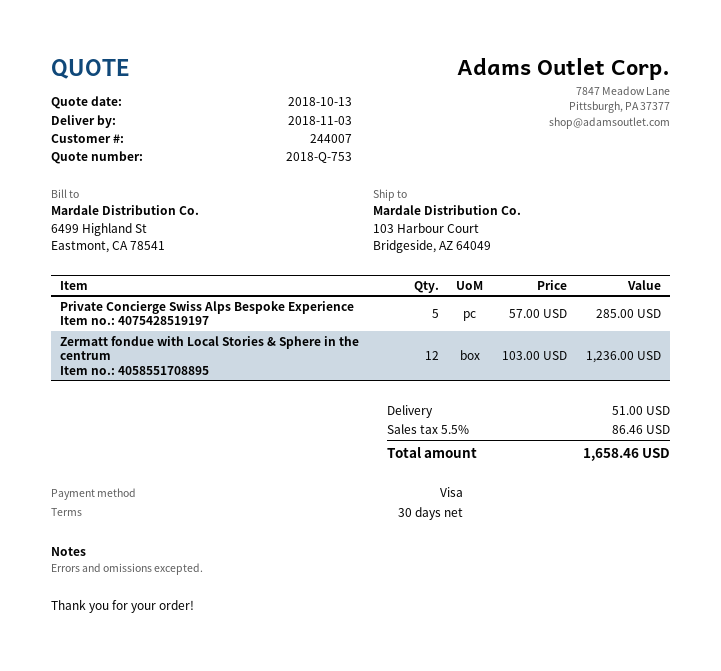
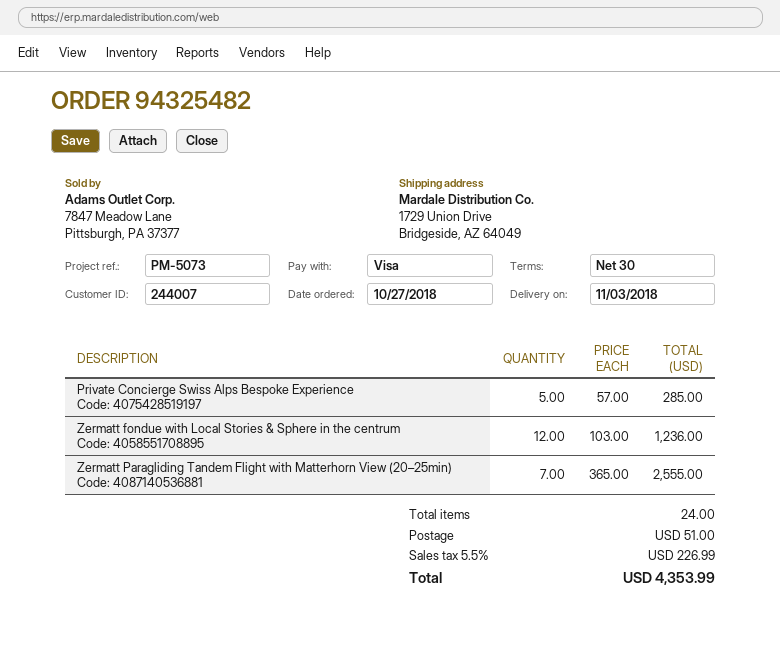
ship to: 103 Harbour Court, Bridgeside, AZ 64049 -> 1729 Union Drive, Bridgeside, AZ 64049
Zermatt Paragliding Tandem Flight with Matterhorn View (20–25min): none -> 7 x 365.00 = 2555.00
tax: 5.5% = 86.46 -> 5.5% = 226.99
total: 1658.46 -> 4353.99

